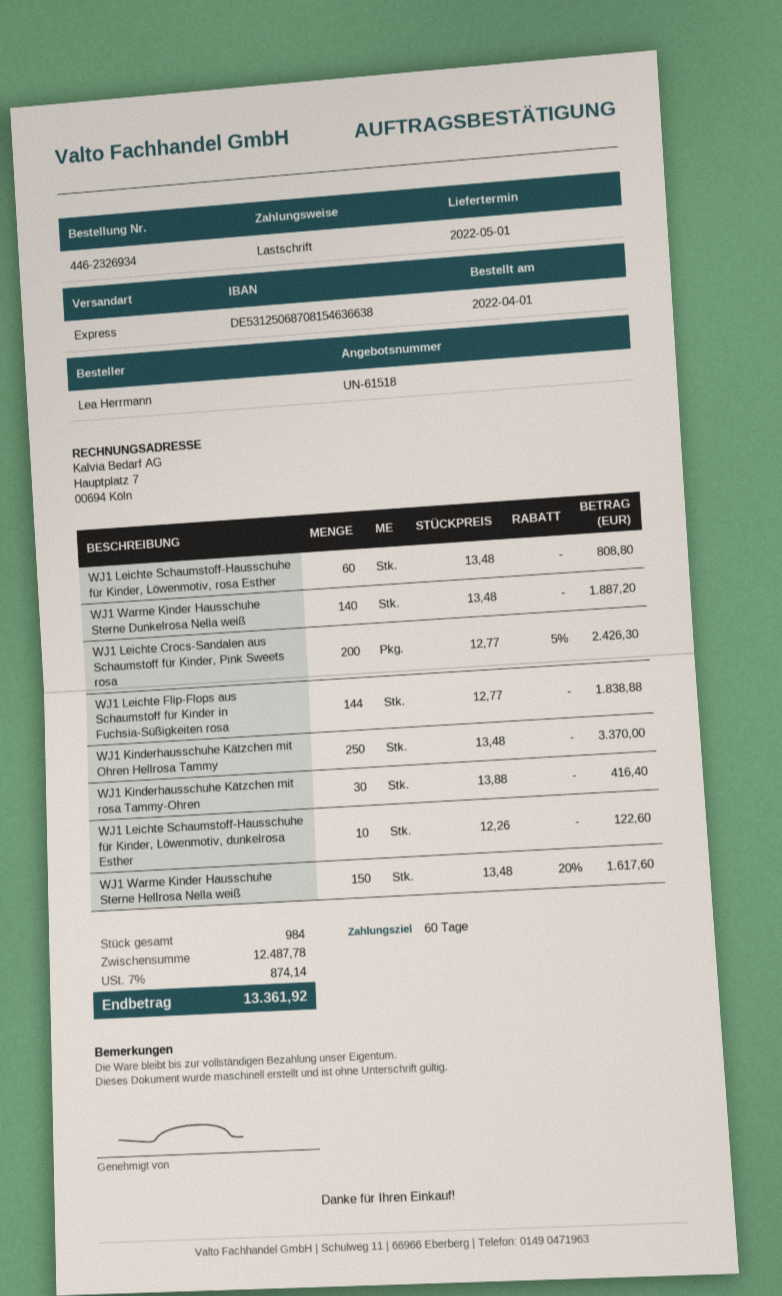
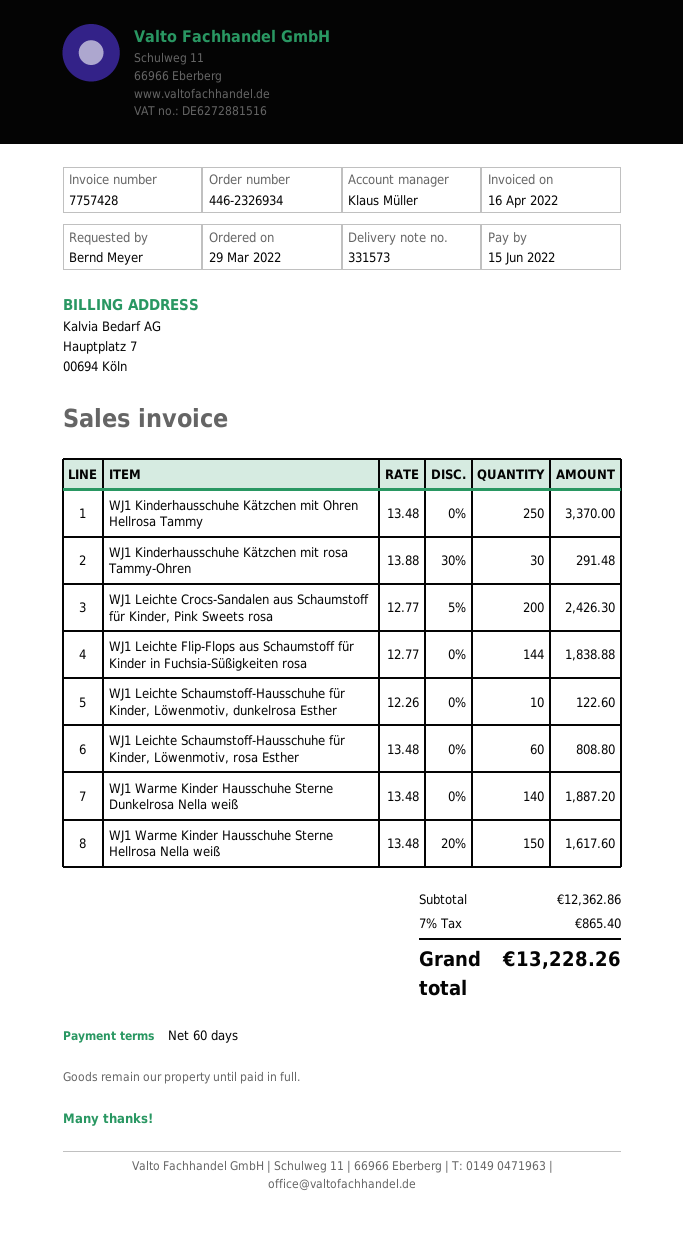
order date: 2022-04-01 -> 2022-03-29
ordered by: Lea Herrmann -> Bernd Meyer
WJ1 Kinderhausschuhe Kätzchen mit rosa Tammy-Ohren: 30 x 13.88 = 416.40 -> 30 x 13.88 - 30% = 291.48
subtotal: 12487.78 -> 12362.86
tax: 7% = 874.14 -> 7% = 865.40
total: 13361.92 -> 13228.26

